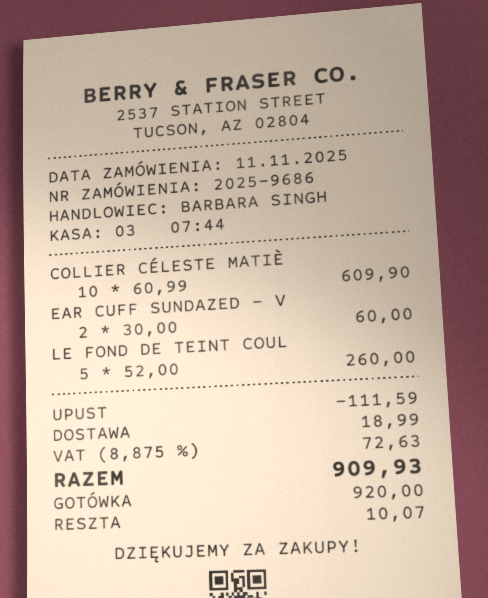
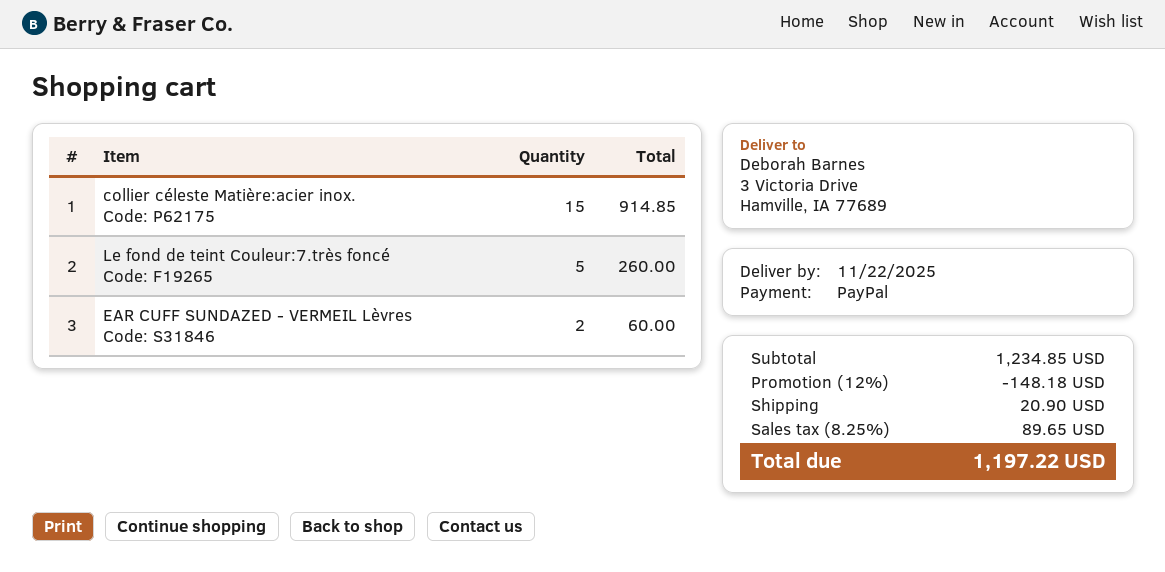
payment method: cash -> PayPal
COLLIER CÉLESTE MATIÈ: 10 for 609.90 -> 15 for 914.85
discount: 111.59 -> 148.18
shipping: 18.99 -> 20.90
tax: 8.875% = 72.63 -> 8.25% = 89.65
total: 909.93 -> 1197.22

